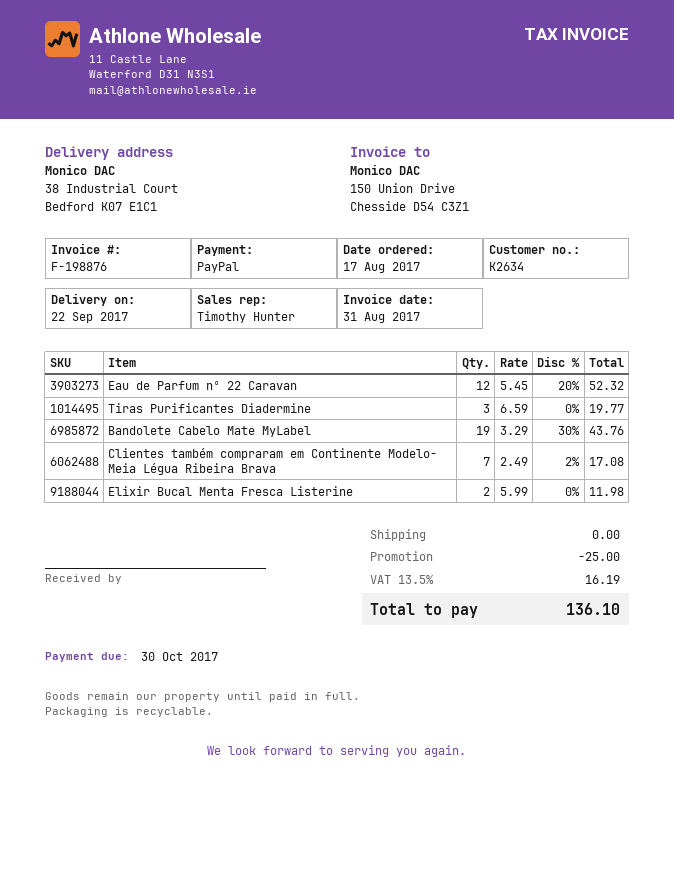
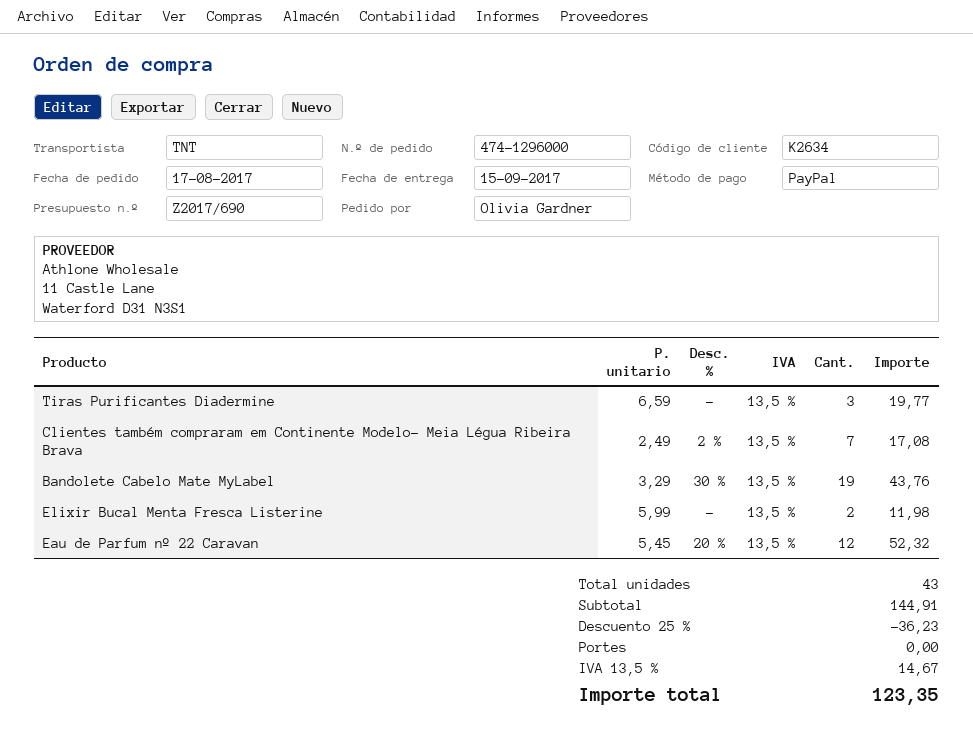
delivery date: 2017-09-22 -> 2017-09-15
discount: 25.00 -> 36.23
tax: 13.5% = 16.19 -> 13.5% = 14.67
total: 136.10 -> 123.35

